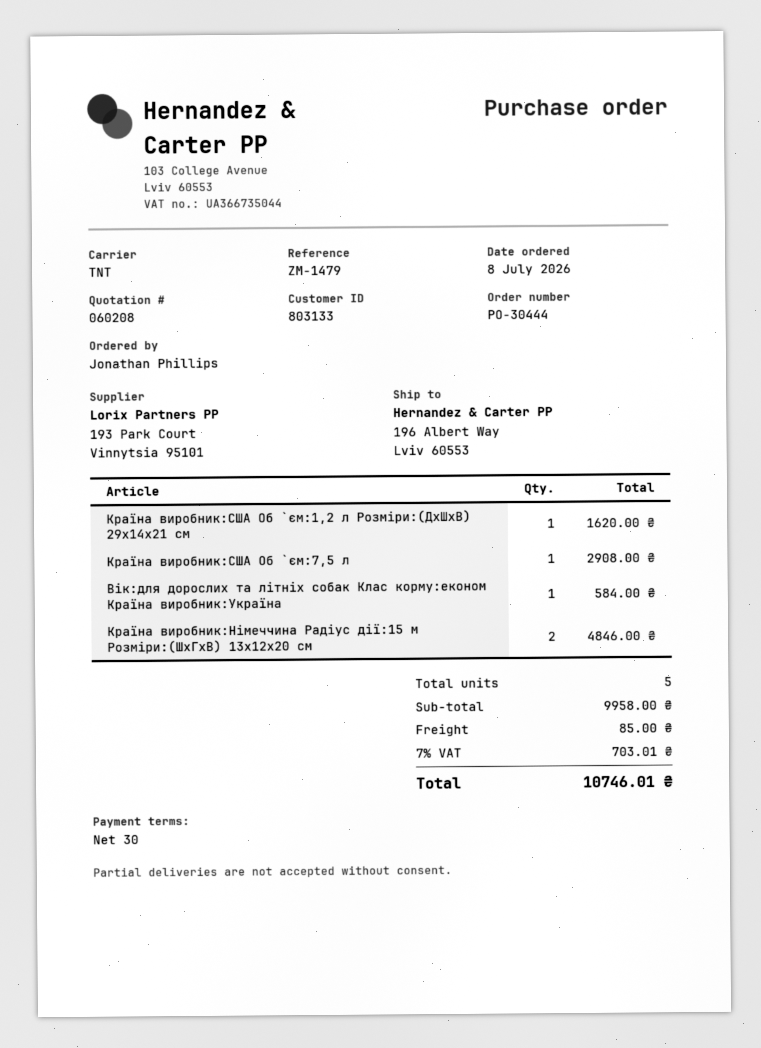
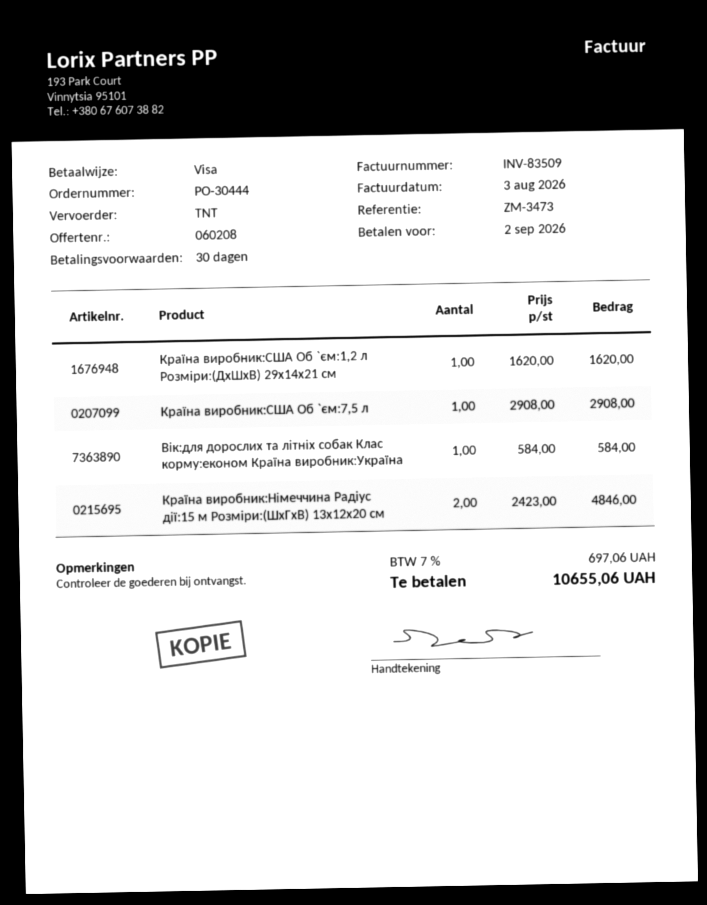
reference: ZM-1479 -> ZM-3473
shipping: 85.00 -> none
tax: 7% = 703.01 -> 7% = 697.06
total: 10746.01 -> 10655.06

